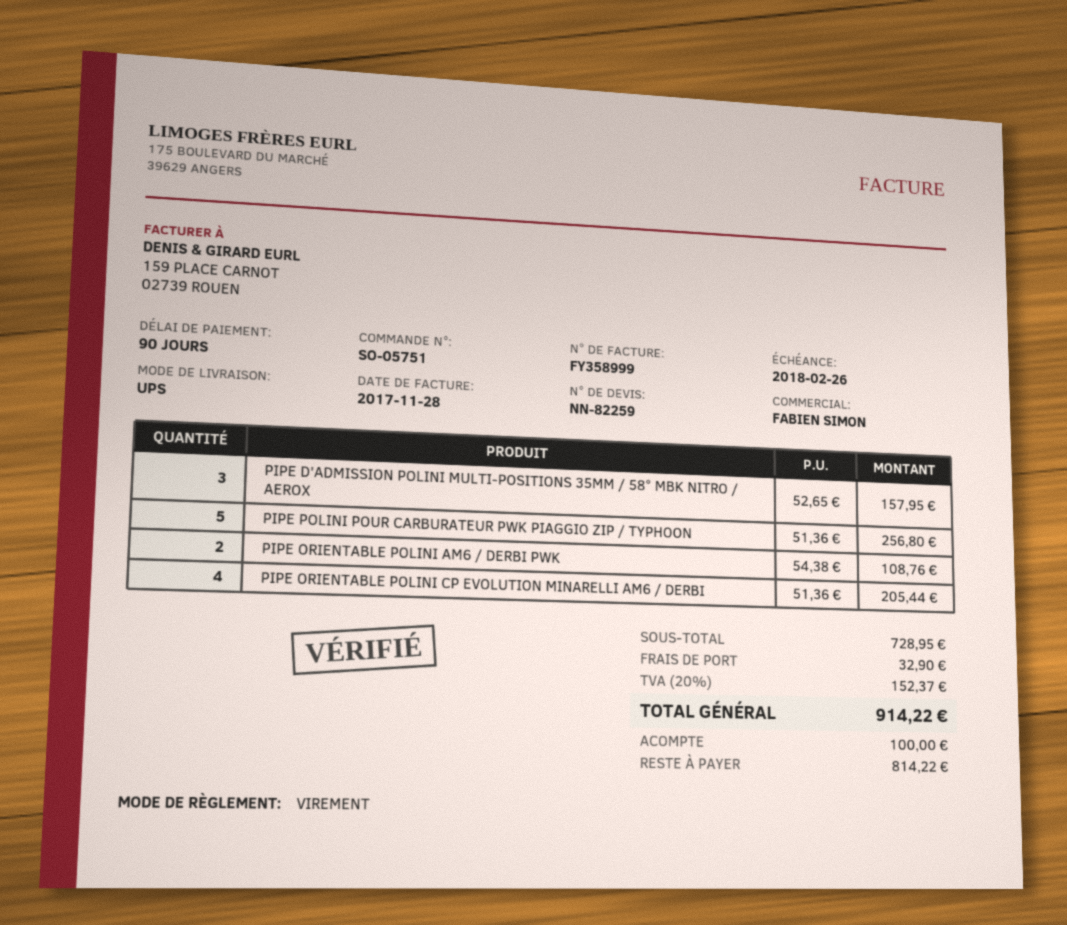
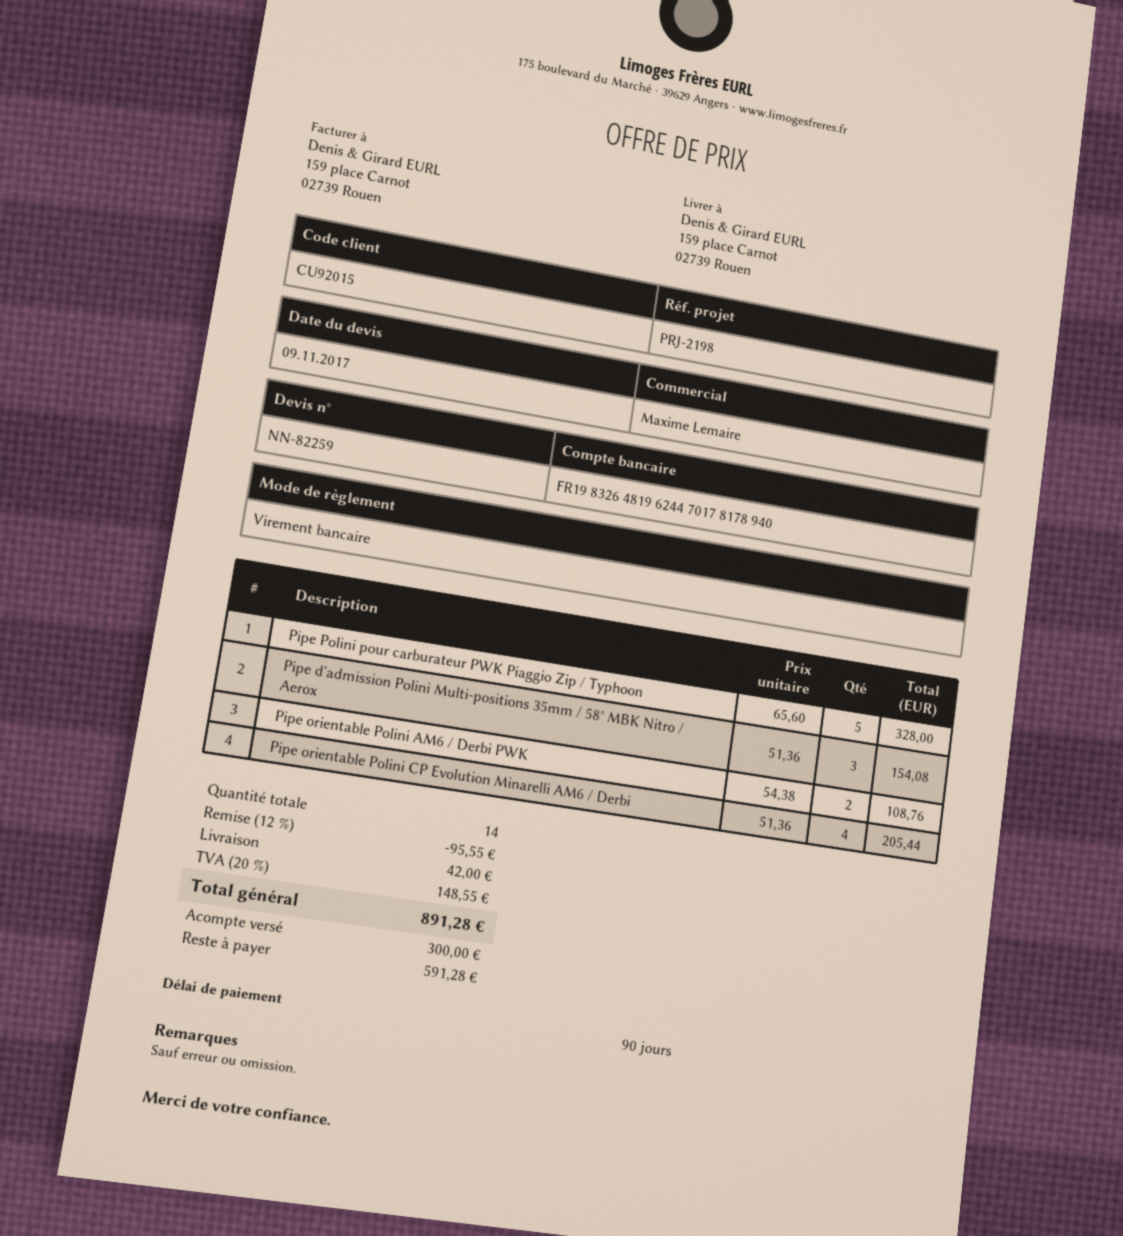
sales rep: FABIEN SIMON -> Maxime Lemaire
PIPE D'ADMISSION POLINI MULTI-POSITIONS 35MM / 58° MBK NITRO / AEROX: 3 x 52.65 = 157.95 -> 3 x 51.36 = 154.08
PIPE POLINI POUR CARBURATEUR PWK PIAGGIO ZIP / TYPHOON: 5 x 51.36 = 256.80 -> 5 x 65.60 = 328.00
discount: none -> 12% = 95.55
shipping: 32.90 -> 42.00
tax: 20% = 152.37 -> 20% = 148.55
total: 914.22 -> 891.28
deposit: 100.00 -> 300.00
balance: 814.22 -> 591.28

